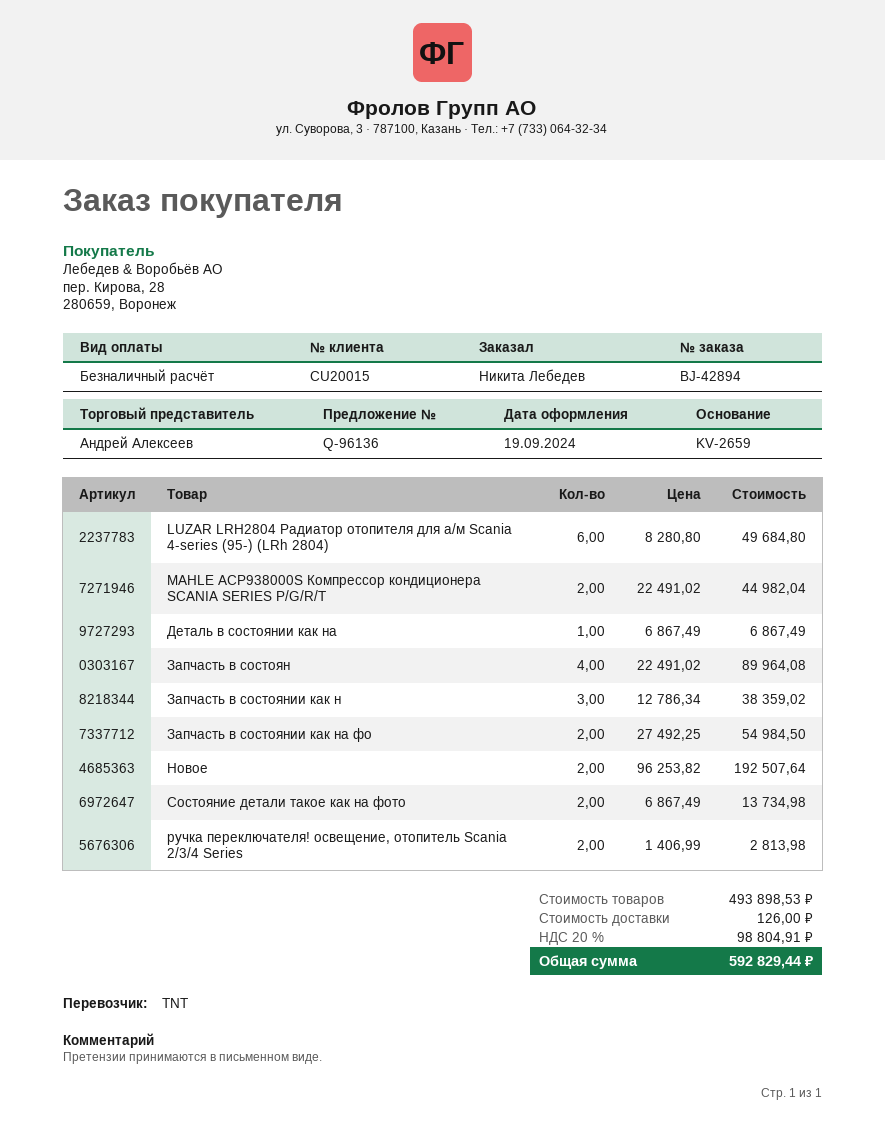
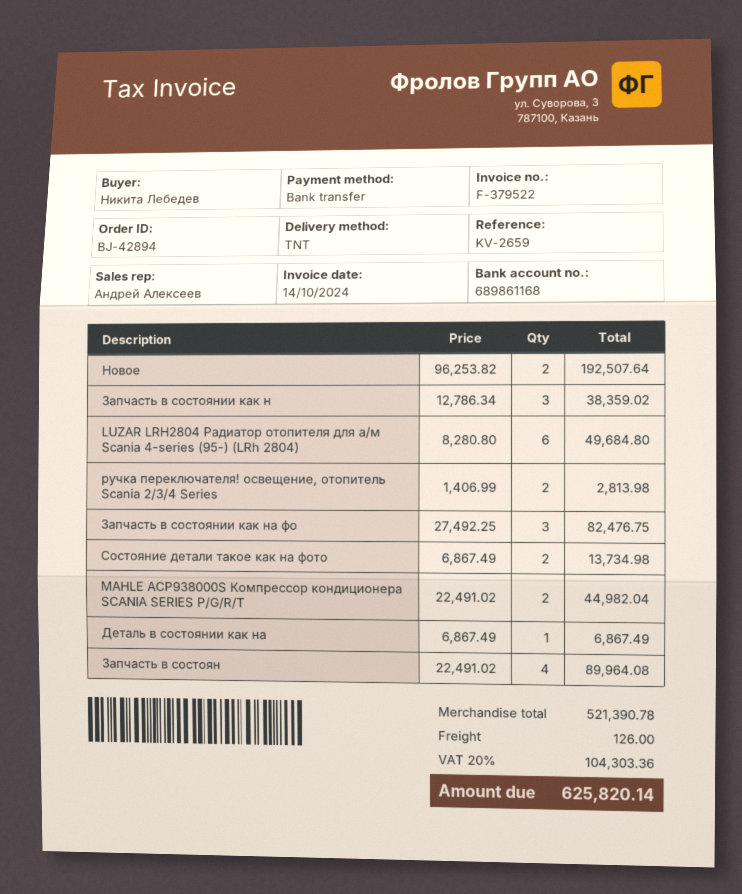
Запчасть в состоянии как на фо: 2 x 27492.25 = 54984.50 -> 3 x 27492.25 = 82476.75
subtotal: 493898.53 -> 521390.78
tax: 20% = 98804.91 -> 20% = 104303.36
total: 592829.44 -> 625820.14

